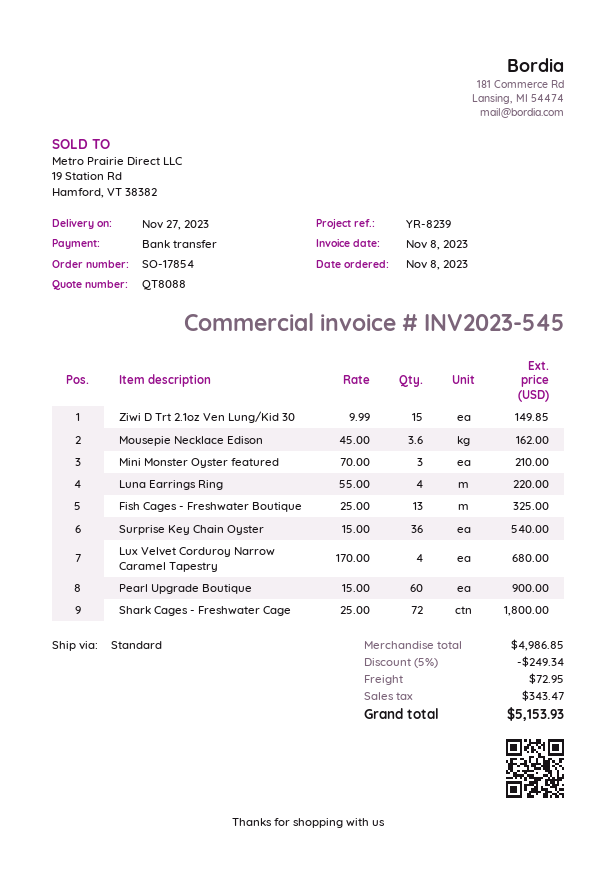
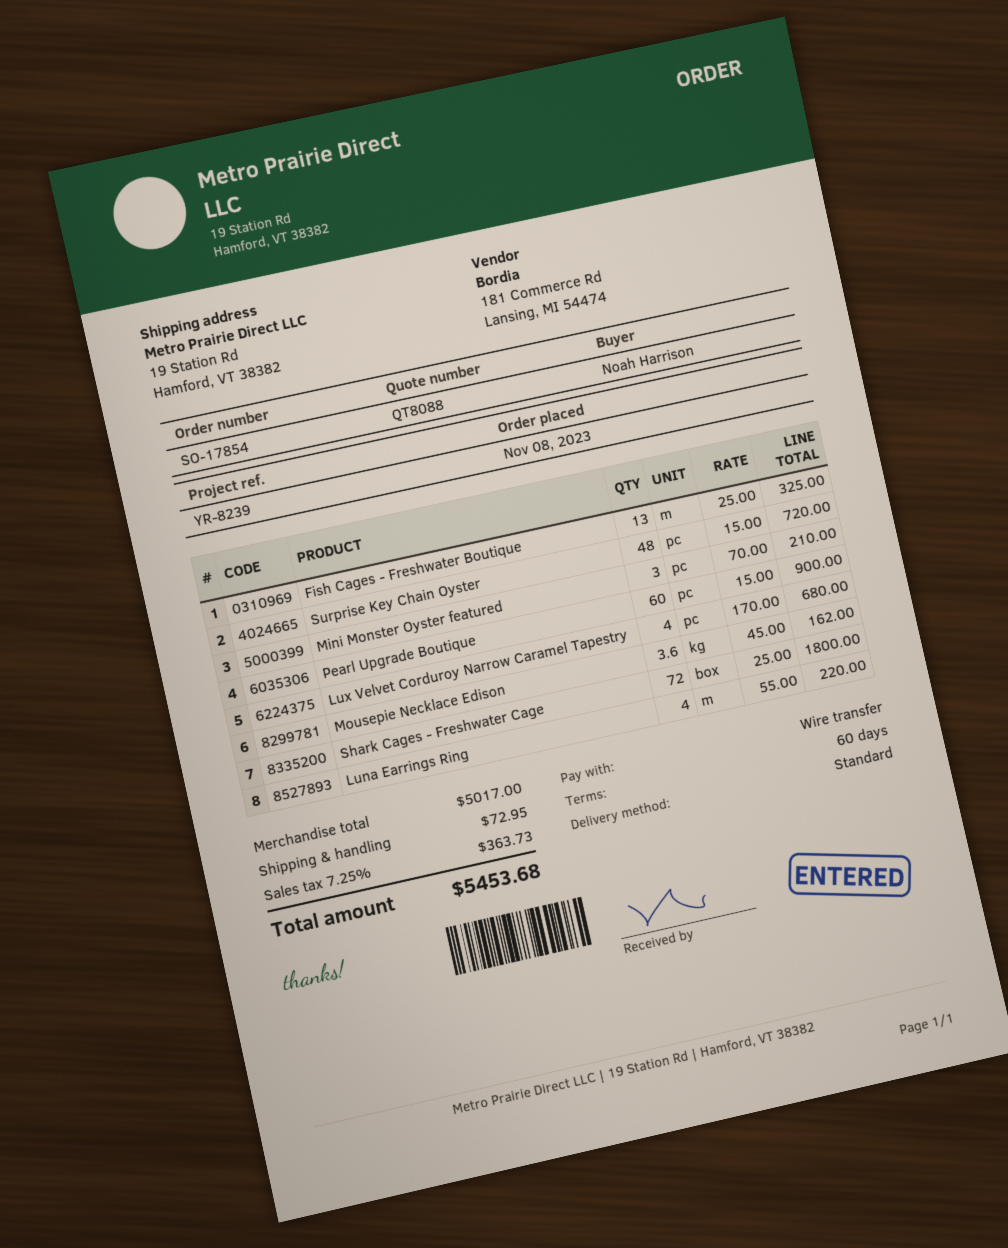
Ziwi D Trt 2.1oz Ven Lung/Kid 30: 15 x 9.99 = 149.85 -> none
Surprise Key Chain Oyster: 36 x 15.00 = 540.00 -> 48 x 15.00 = 720.00
subtotal: 4986.85 -> 5017.00
discount: 5% = 249.34 -> none
tax: 343.47 -> 363.73
total: 5153.93 -> 5453.68

